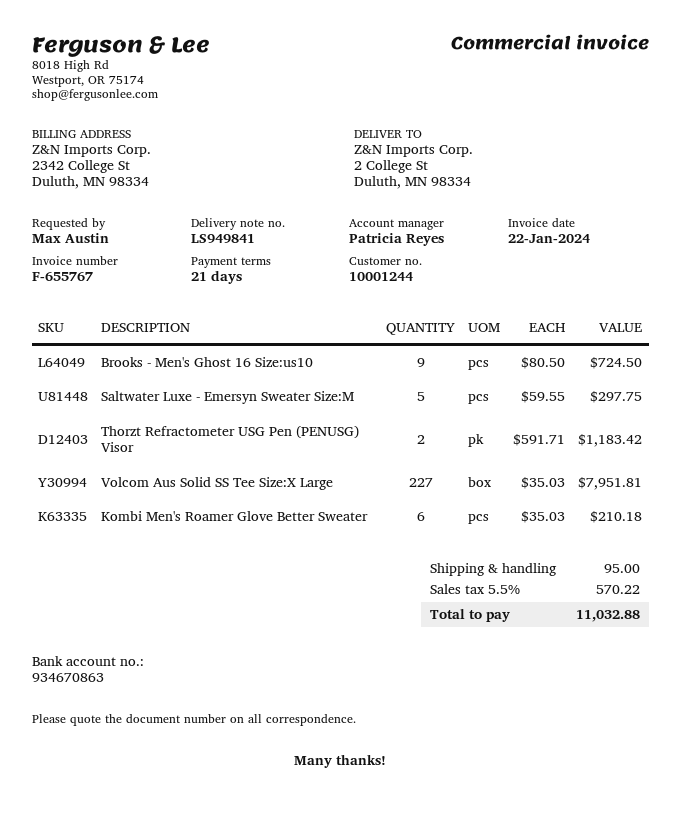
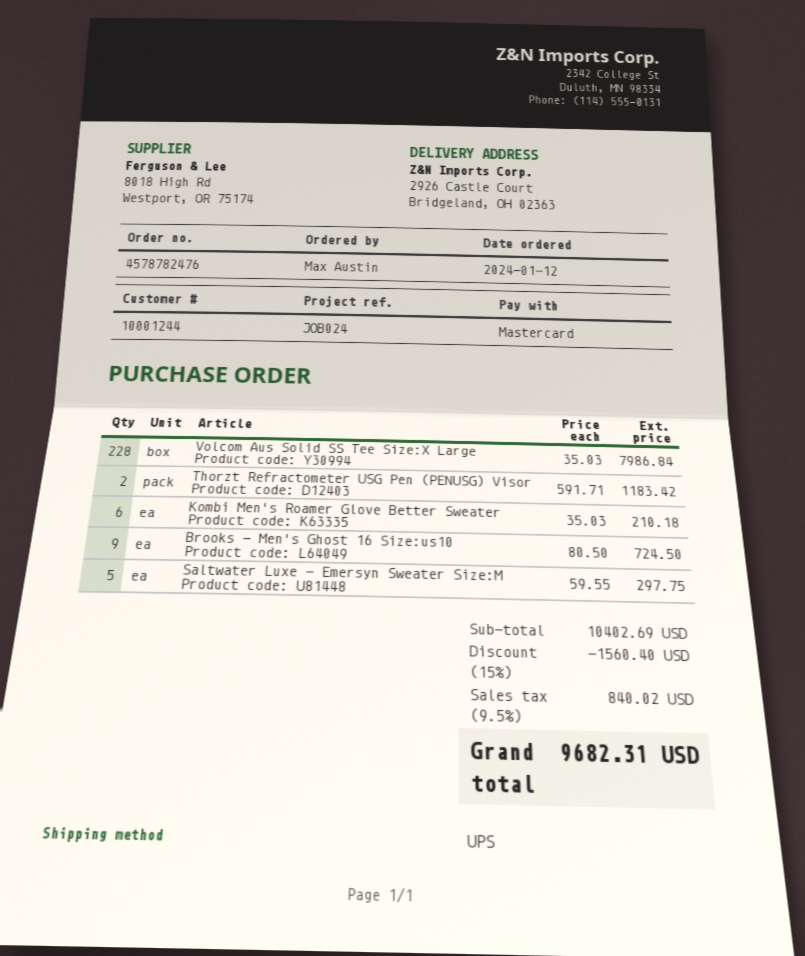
ship to: 2 College St, Duluth, MN 98334 -> 2926 Castle Court, Bridgeland, OH 02363
Volcom Aus Solid SS Tee Size:X Large: 227 x 35.03 = 7951.81 -> 228 x 35.03 = 7986.84
discount: none -> 15% = 1560.40
shipping: 95.00 -> none
tax: 5.5% = 570.22 -> 9.5% = 840.02
total: 11032.88 -> 9682.31

